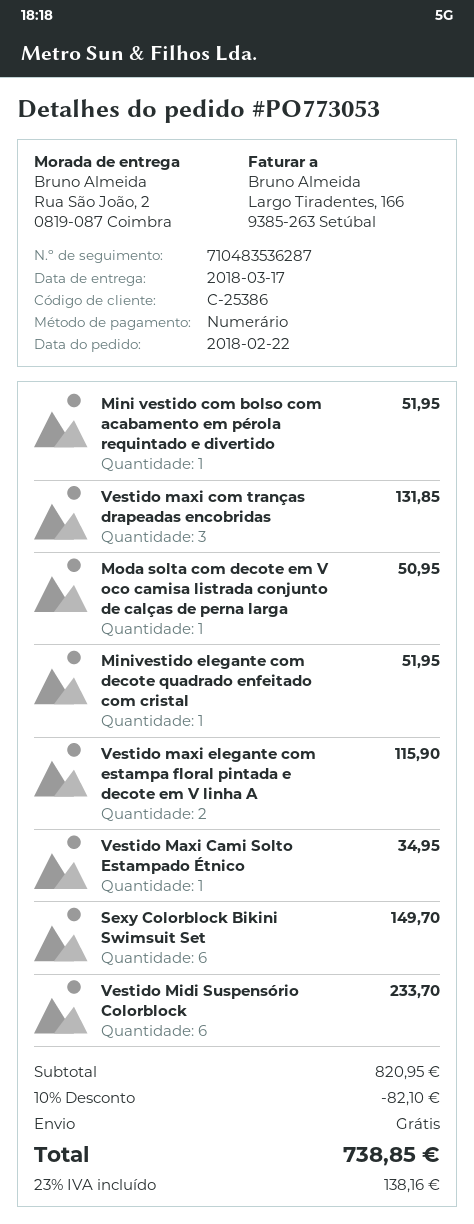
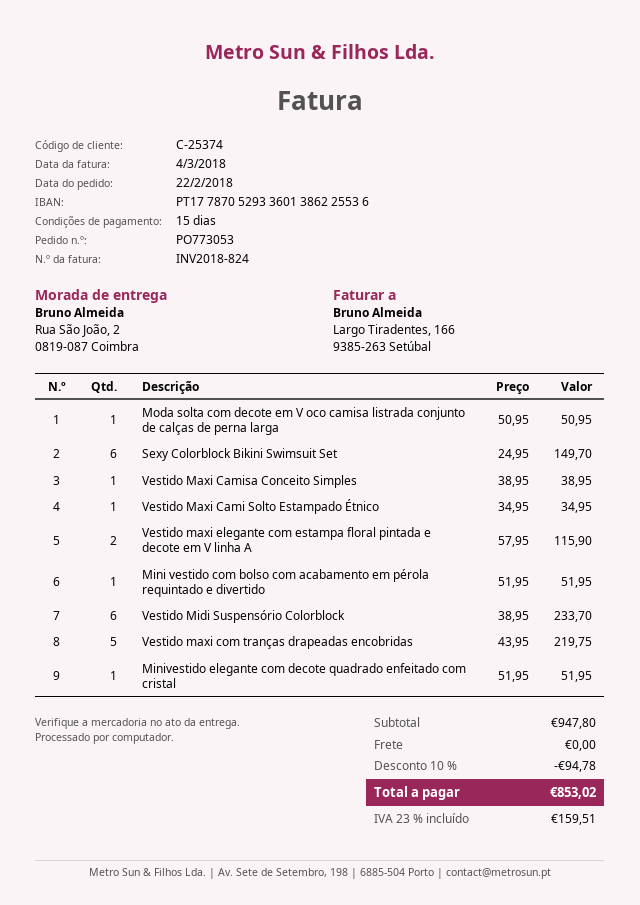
customer number: C-25386 -> C-25374
Vestido maxi com tranças drapeadas encobridas: 3 for 131.85 -> 5 for 219.75
Vestido Maxi Camisa Conceito Simples: none -> 1 for 38.95
subtotal: 820.95 -> 947.80
discount: 10% = 82.10 -> 10% = 94.78
tax: 23% = 138.16 -> 23% = 159.51
total: 738.85 -> 853.02

